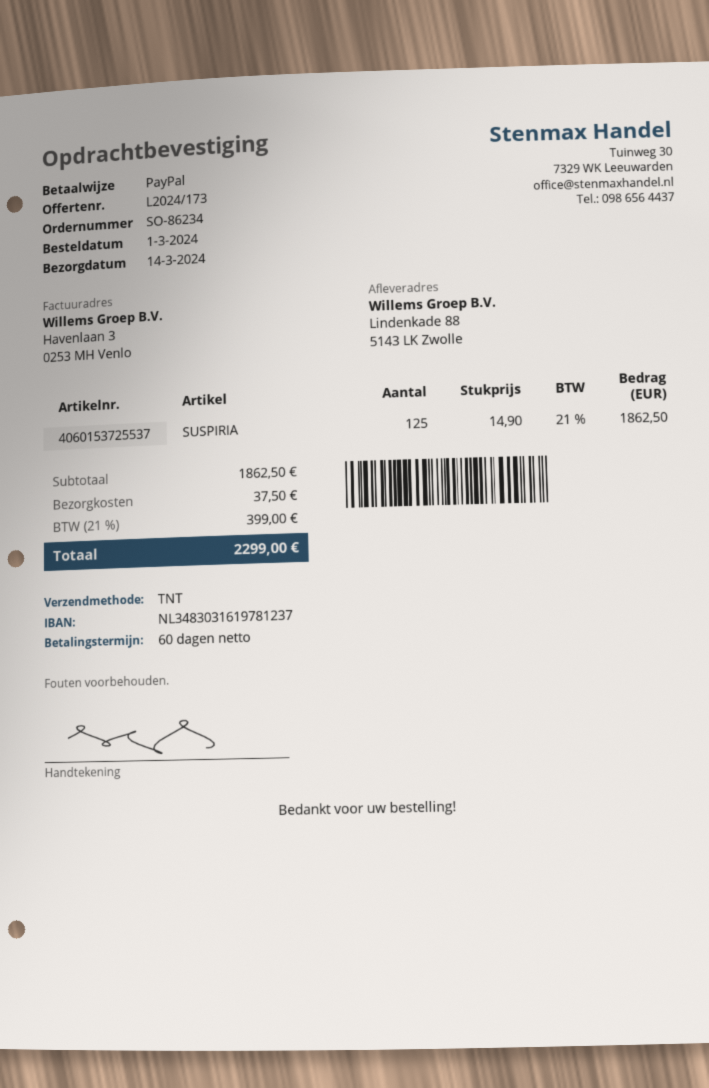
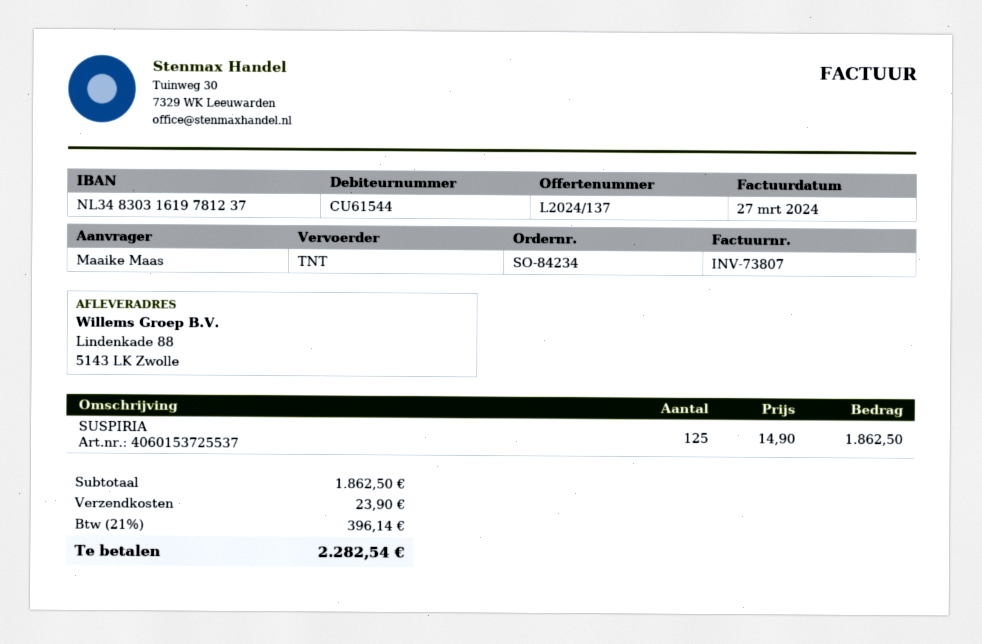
quote number: L2024/173 -> L2024/137
order number: SO-86234 -> SO-84234
shipping: 37.50 -> 23.90
tax: 21% = 399.00 -> 21% = 396.14
total: 2299.00 -> 2282.54

